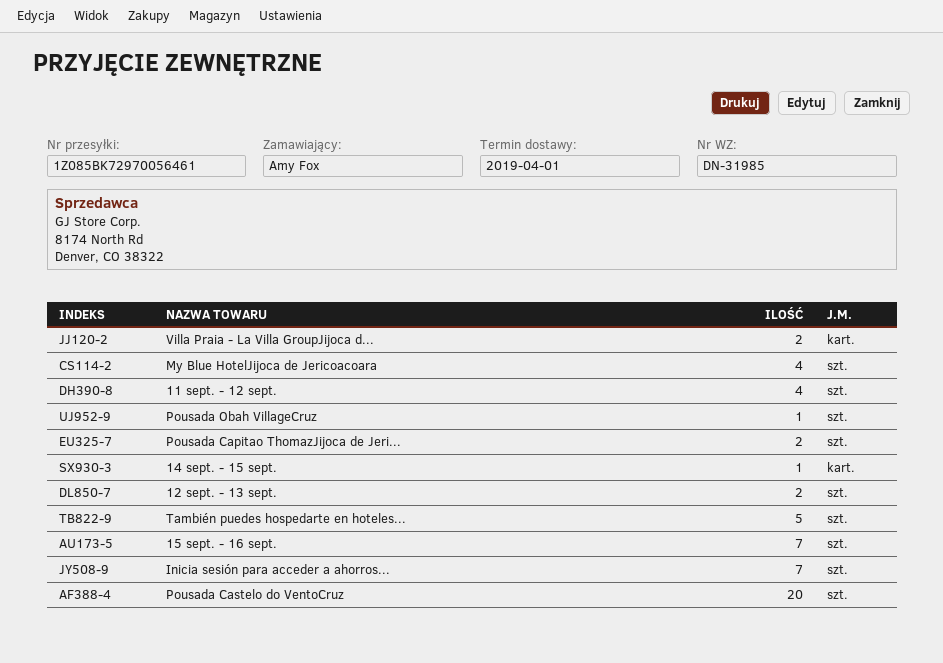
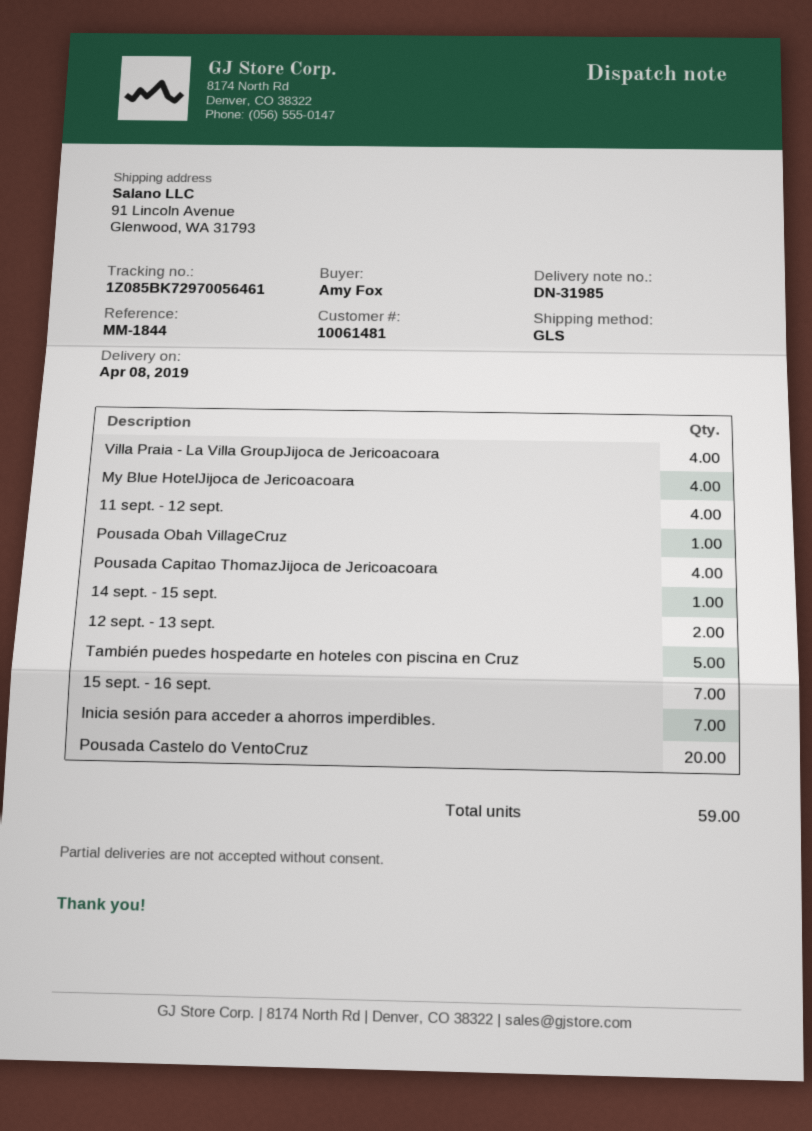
delivery date: 2019-04-01 -> 2019-04-08
Villa Praia - La Villa GroupJijoca d...: 2 -> 4
Pousada Capitao ThomazJijoca de Jeri...: 2 -> 4

